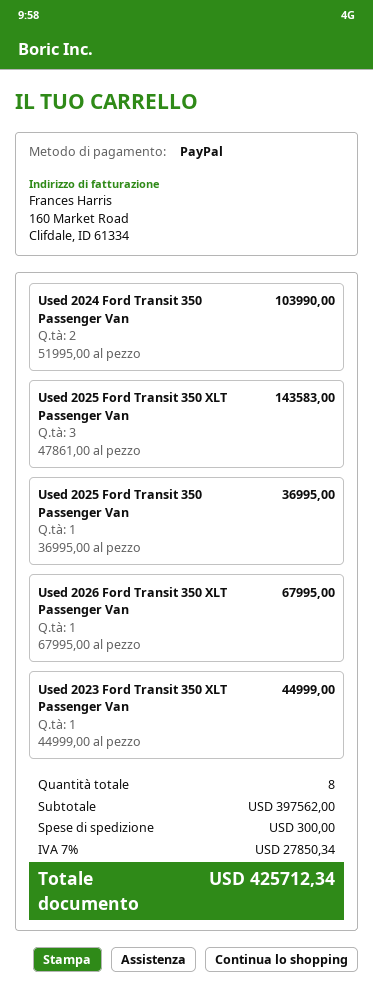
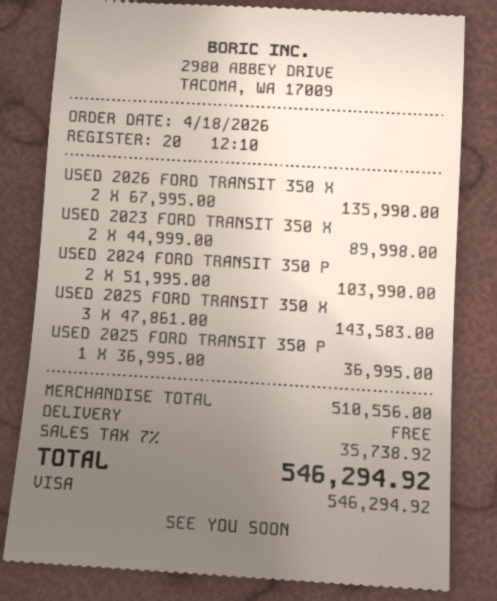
payment method: PayPal -> Visa
Used 2026 Ford Transit 350 XLT Passenger Van: 1 x 67995.00 = 67995.00 -> 2 x 67995.00 = 135990.00
Used 2023 Ford Transit 350 XLT Passenger Van: 1 x 44999.00 = 44999.00 -> 2 x 44999.00 = 89998.00
subtotal: 397562.00 -> 510556.00
shipping: 300.00 -> 0.00
tax: 7% = 27850.34 -> 7% = 35738.92
total: 425712.34 -> 546294.92

